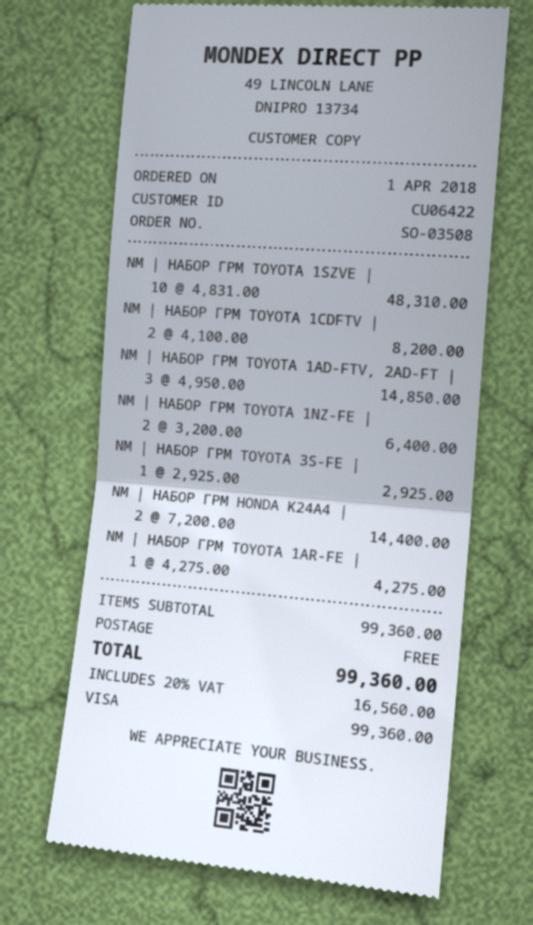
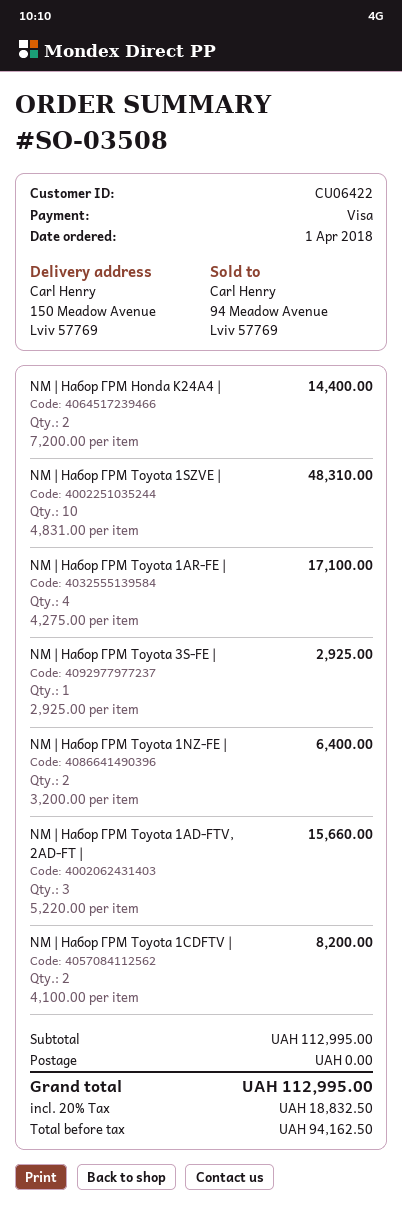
NM | НАБОР ГРМ TOYOTA 1AD-FTV, 2AD-FT |: 3 x 4950.00 = 14850.00 -> 3 x 5220.00 = 15660.00
NM | НАБОР ГРМ TOYOTA 1AR-FE |: 1 x 4275.00 = 4275.00 -> 4 x 4275.00 = 17100.00
subtotal: 99360.00 -> 112995.00
tax: 20% = 16560.00 -> 20% = 18832.50
total: 99360.00 -> 112995.00

